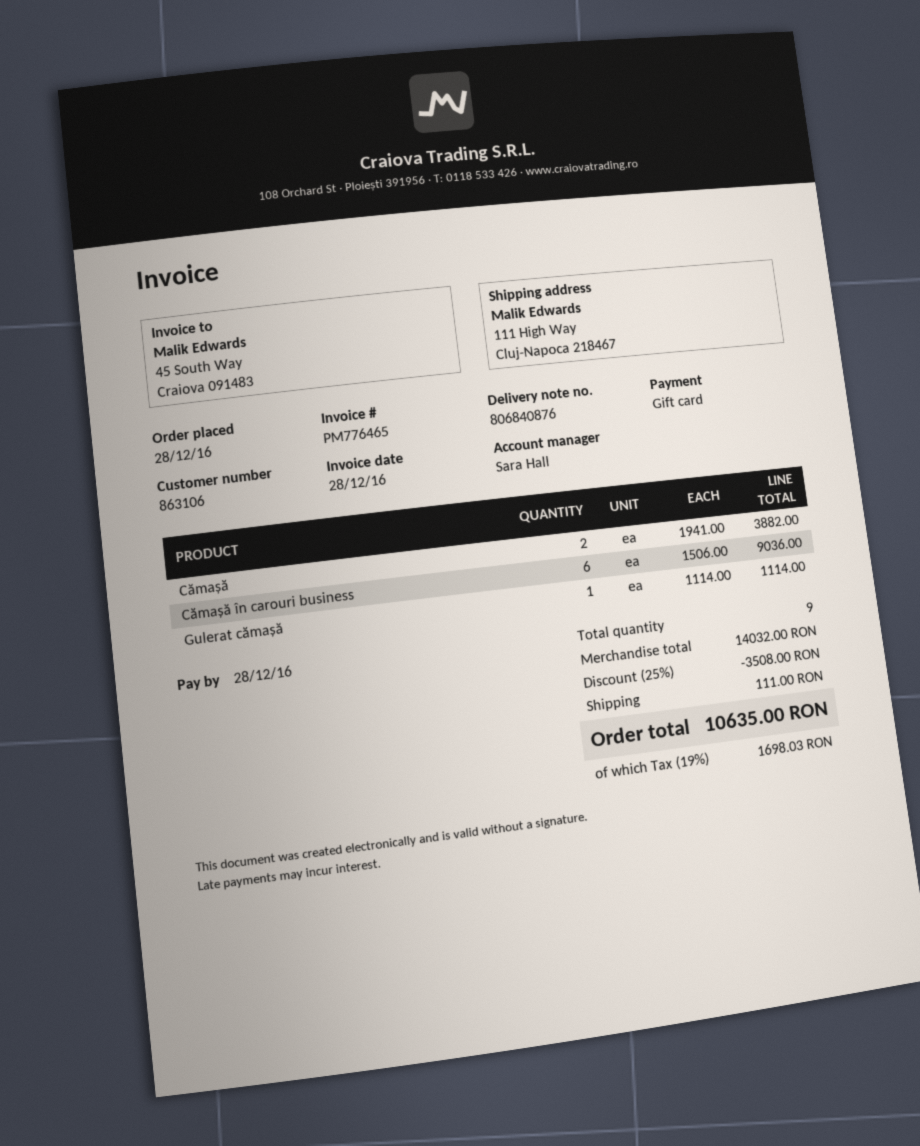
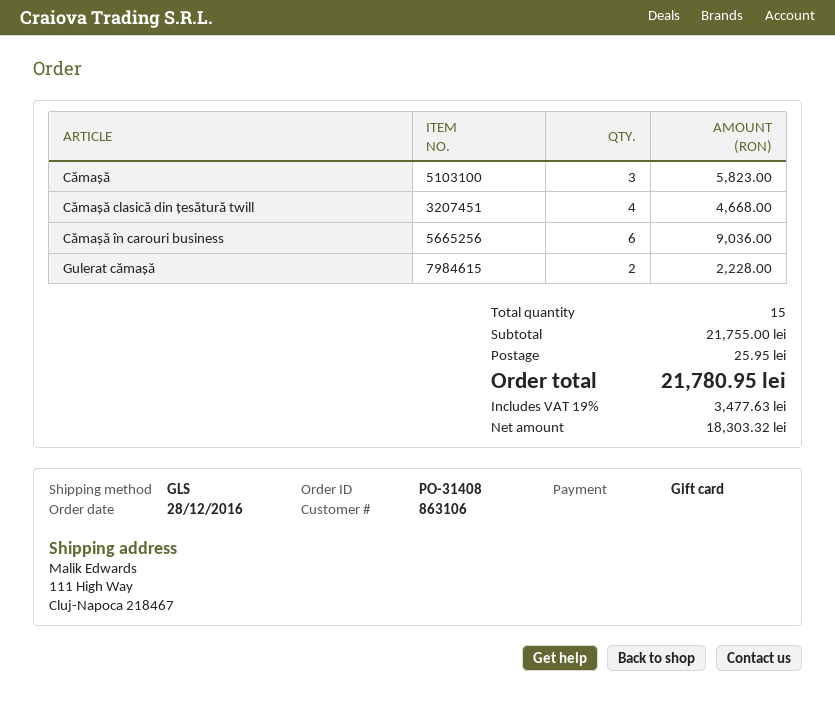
Cămașă: 2 for 3882.00 -> 3 for 5823.00
Gulerat cămașă: 1 for 1114.00 -> 2 for 2228.00
Cămașă clasică din țesătură twill: none -> 4 for 4668.00
total quantity: 9 -> 15
subtotal: 14032.00 -> 21755.00
discount: 25% = 3508.00 -> none
shipping: 111.00 -> 25.95
tax: 19% = 1698.03 -> 19% = 3477.63
total: 10635.00 -> 21780.95

